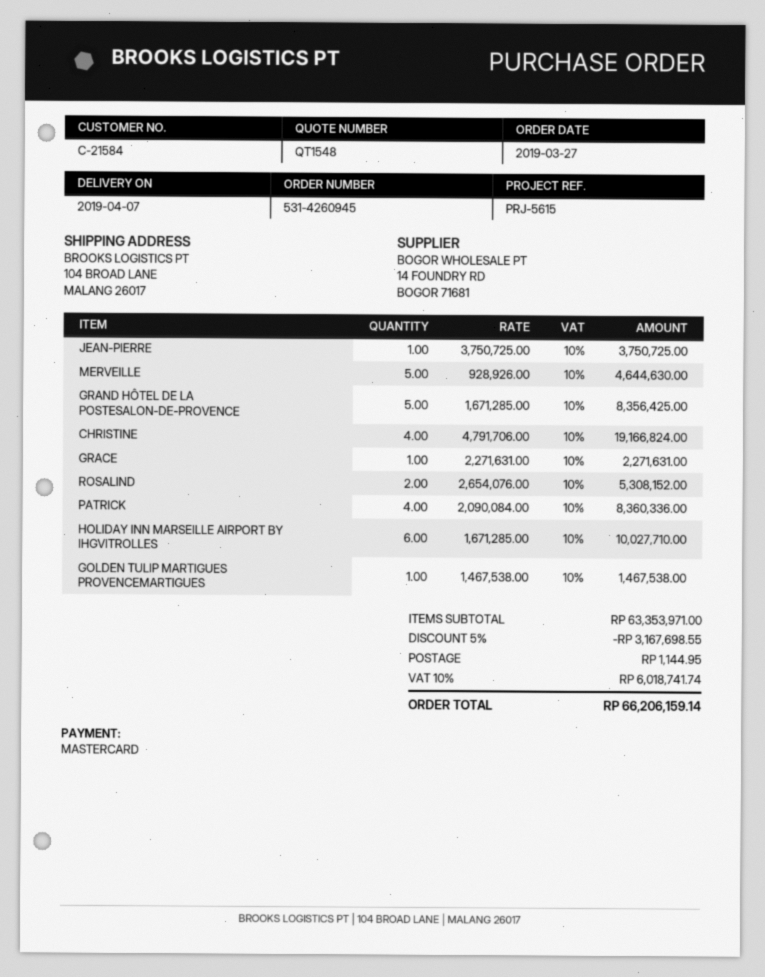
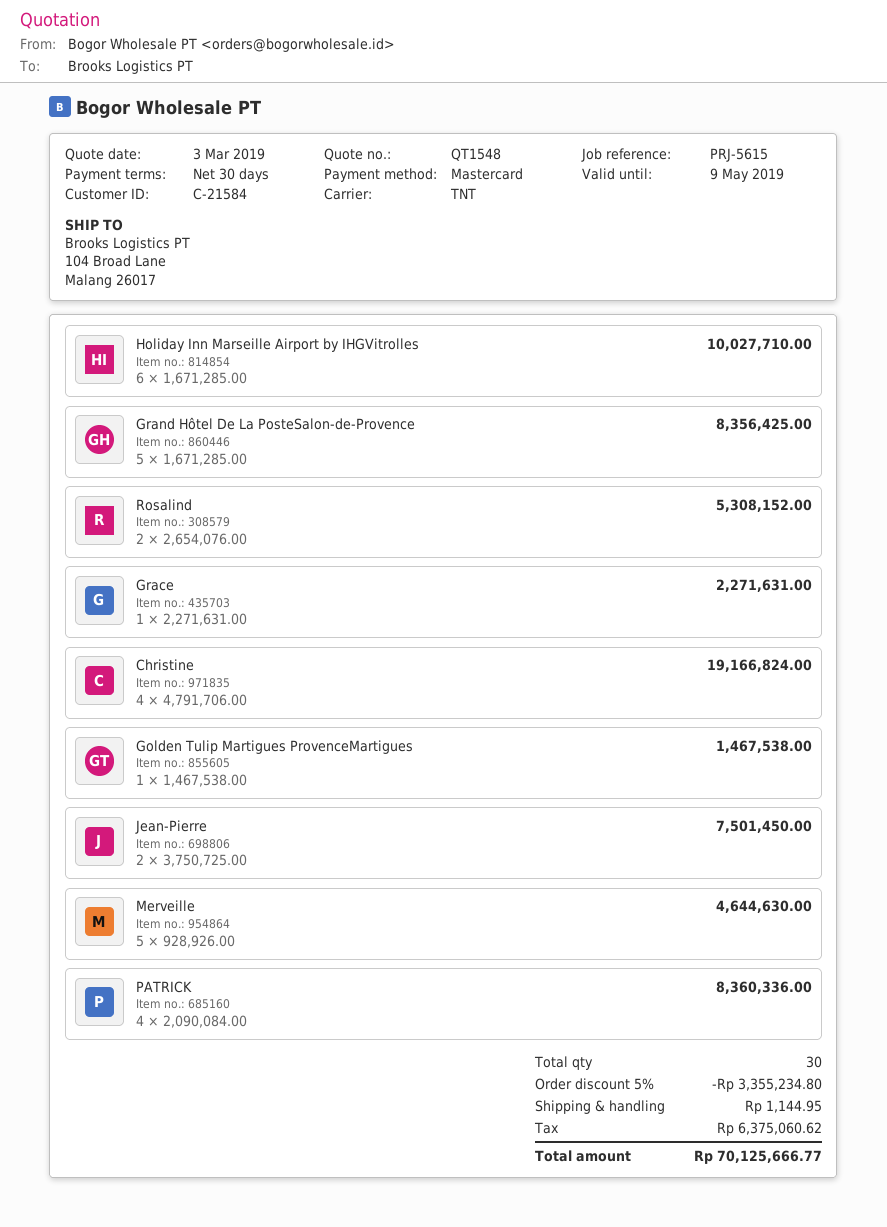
JEAN-PIERRE: 1 x 3750725.00 = 3750725.00 -> 2 x 3750725.00 = 7501450.00
discount: 5% = 3167698.55 -> 5% = 3355234.80
tax: 6018741.74 -> 6375060.62
total: 66206159.14 -> 70125666.77

